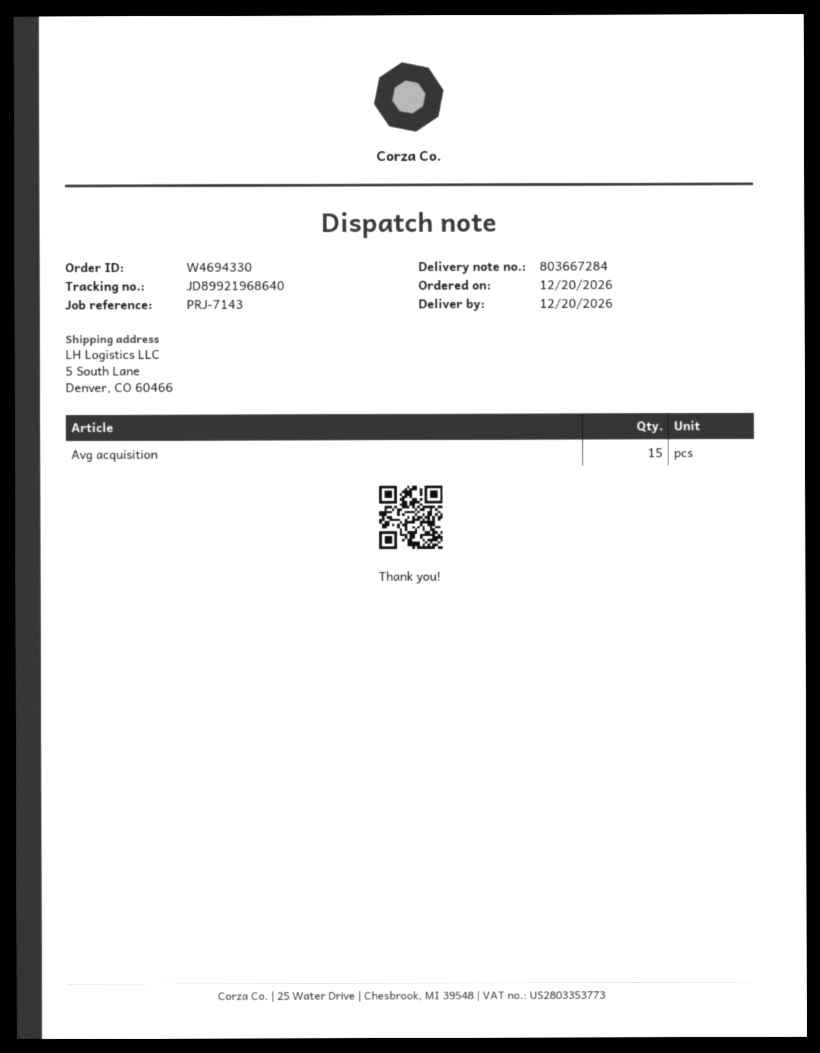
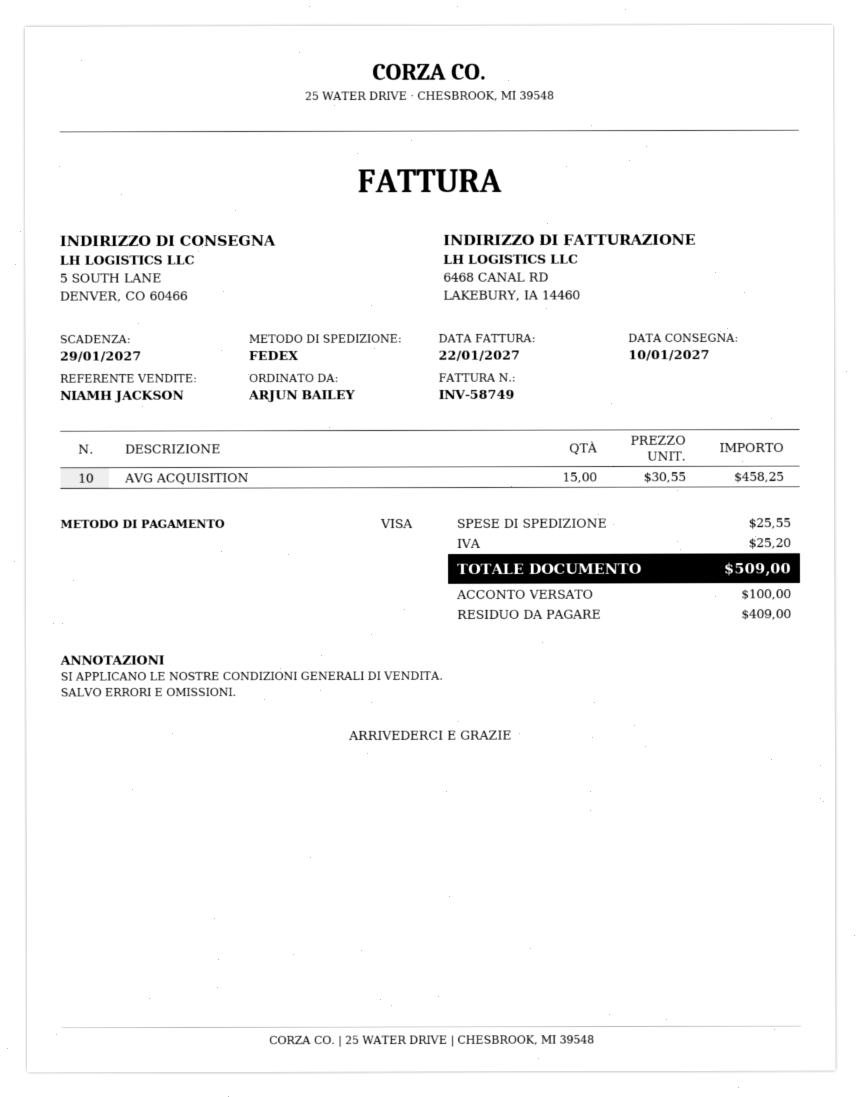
delivery date: 2026-12-20 -> 2027-01-10

